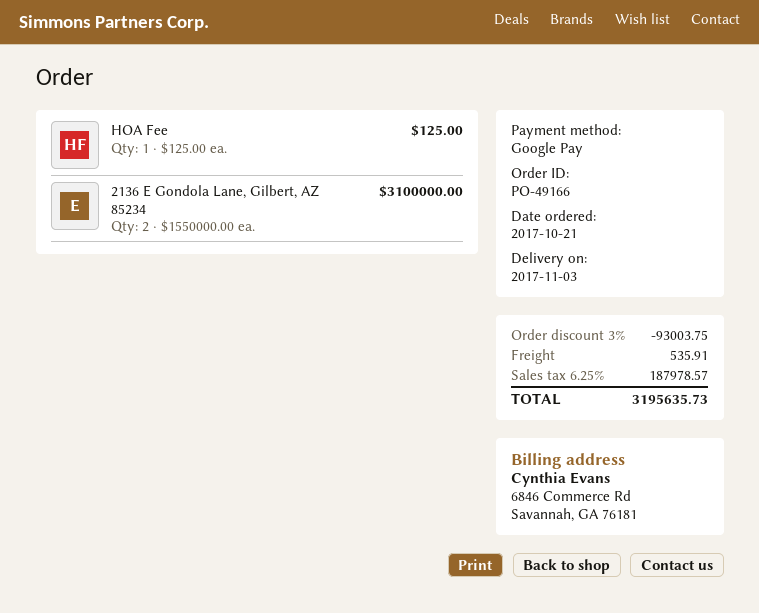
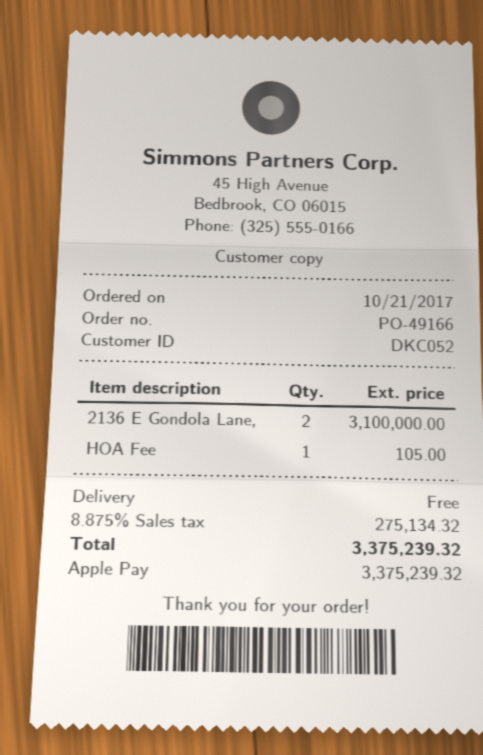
payment method: Google Pay -> Apple Pay
HOA Fee: 1 for 125.00 -> 1 for 105.00
discount: 3% = 93003.75 -> none
shipping: 535.91 -> 0.00
tax: 6.25% = 187978.57 -> 8.875% = 275134.32
total: 3195635.73 -> 3375239.32

